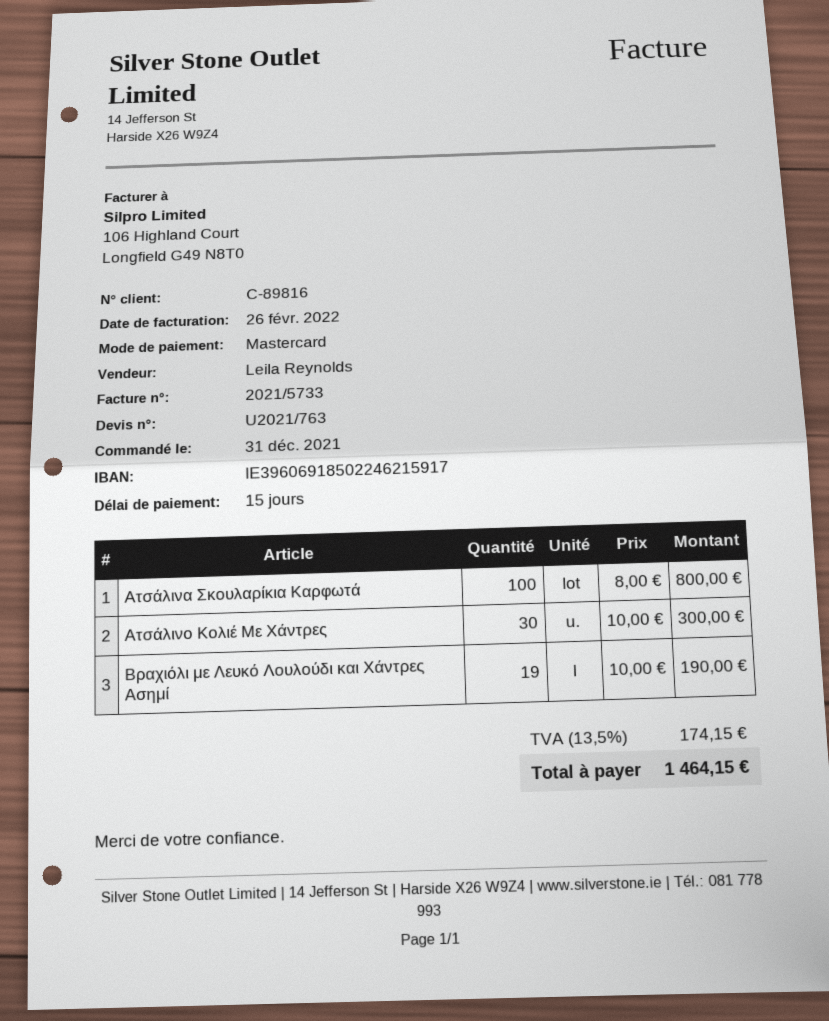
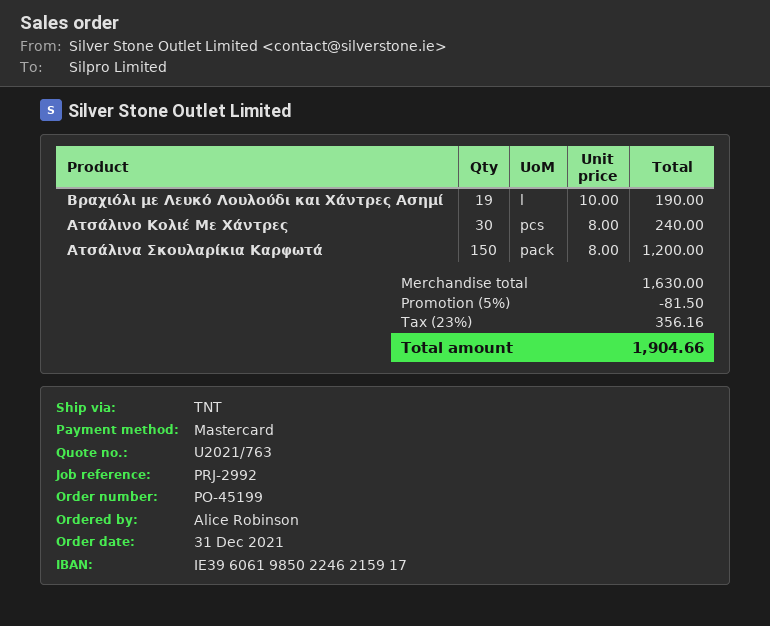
bank account: IE39606918502246215917 -> IE39606198502246215917
Ατσάλινα Σκουλαρίκια Καρφωτά: 100 x 8.00 = 800.00 -> 150 x 8.00 = 1200.00
Ατσάλινο Κολιέ Με Χάντρες: 30 x 10.00 = 300.00 -> 30 x 8.00 = 240.00
discount: none -> 5% = 81.50
tax: 13.5% = 174.15 -> 23% = 356.16
total: 1464.15 -> 1904.66

